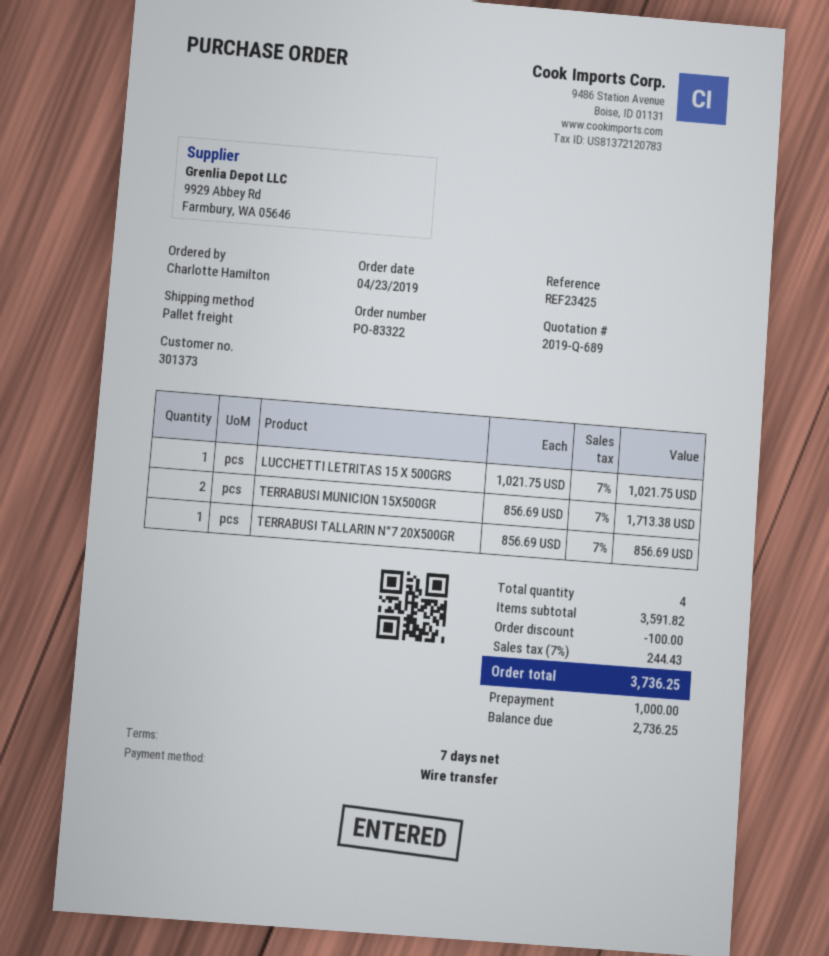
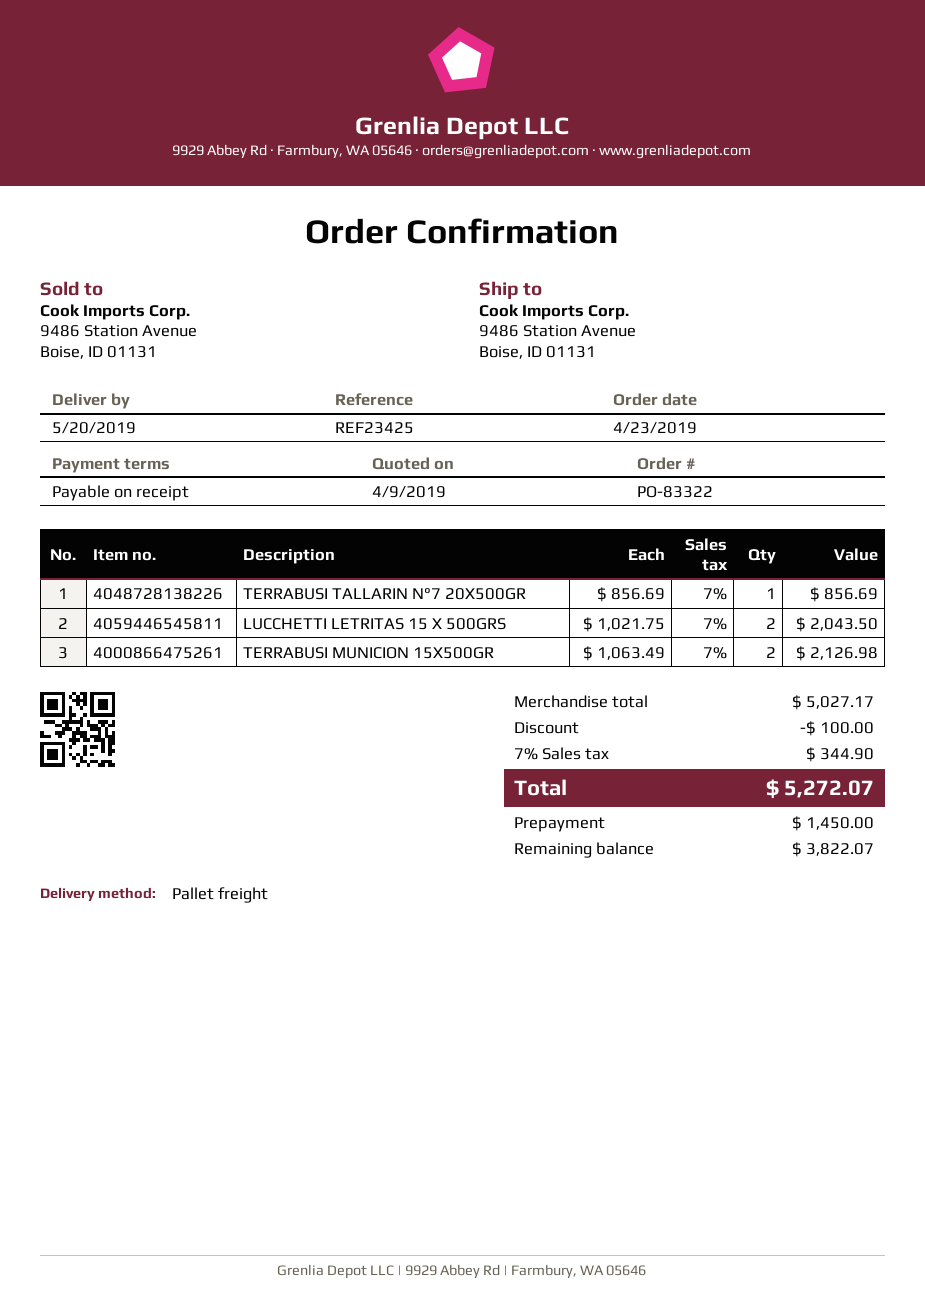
payment terms: 7 days -> on receipt
LUCCHETTI LETRITAS 15 X 500GRS: 1 x 1021.75 = 1021.75 -> 2 x 1021.75 = 2043.50
TERRABUSI MUNICION 15X500GR: 2 x 856.69 = 1713.38 -> 2 x 1063.49 = 2126.98
subtotal: 3591.82 -> 5027.17
tax: 7% = 244.43 -> 7% = 344.90
total: 3736.25 -> 5272.07
deposit: 1000.00 -> 1450.00
balance: 2736.25 -> 3822.07

